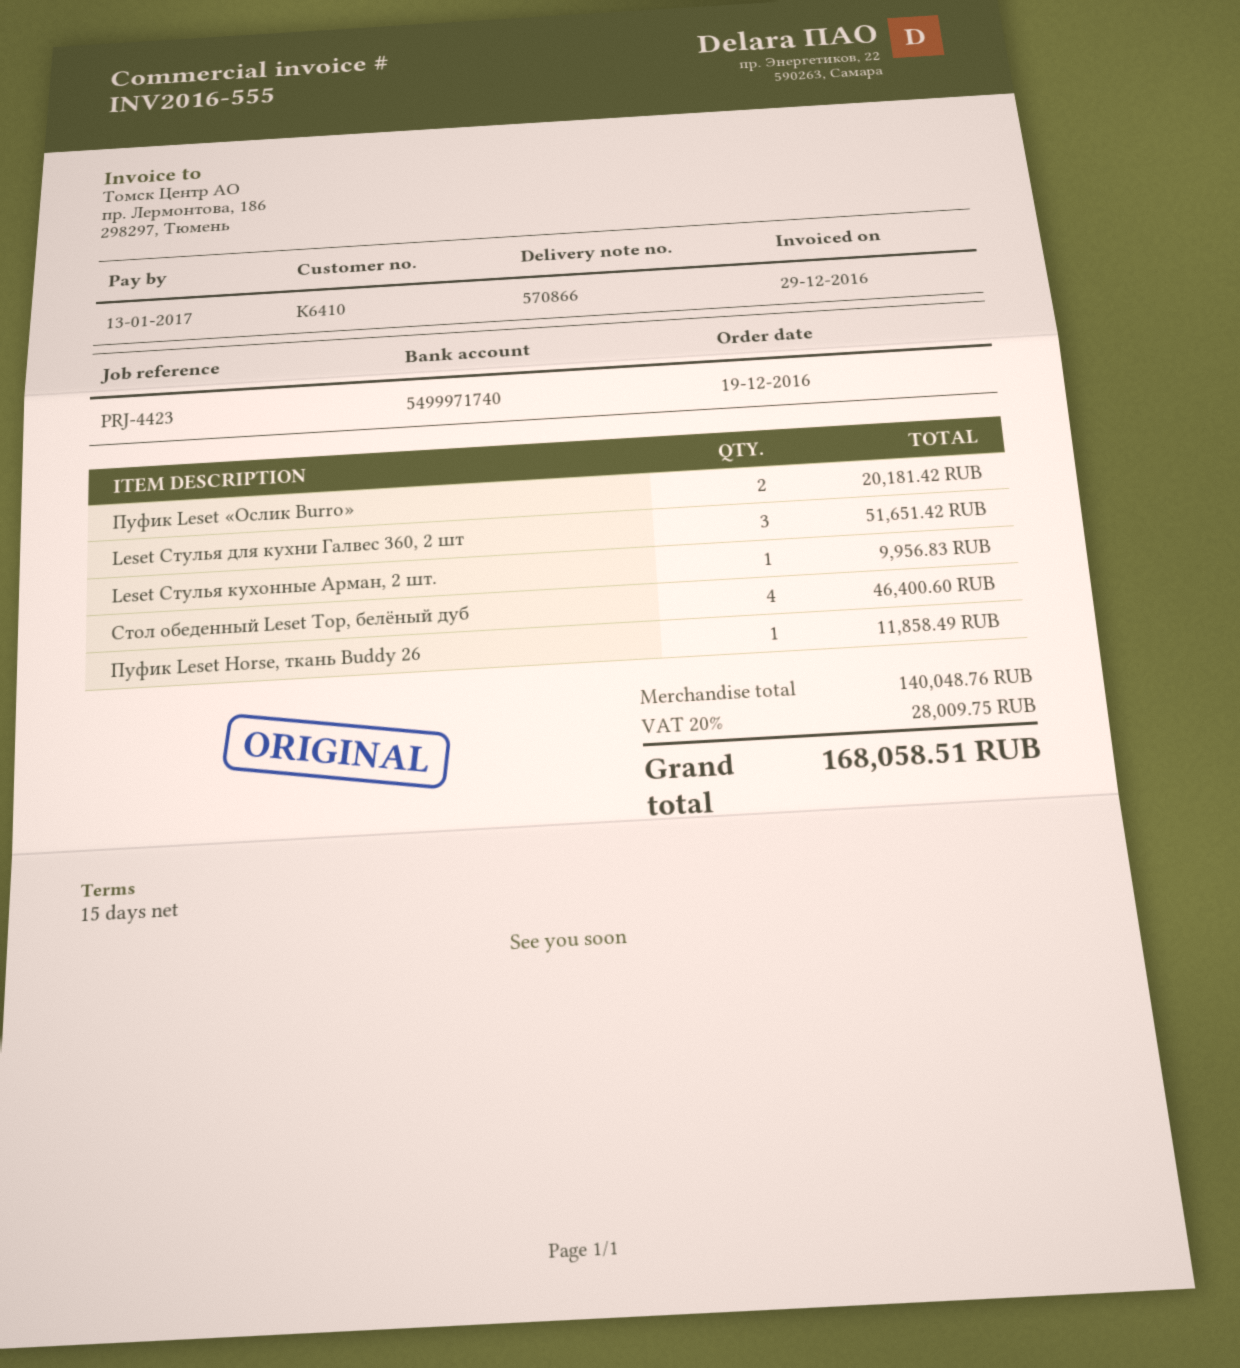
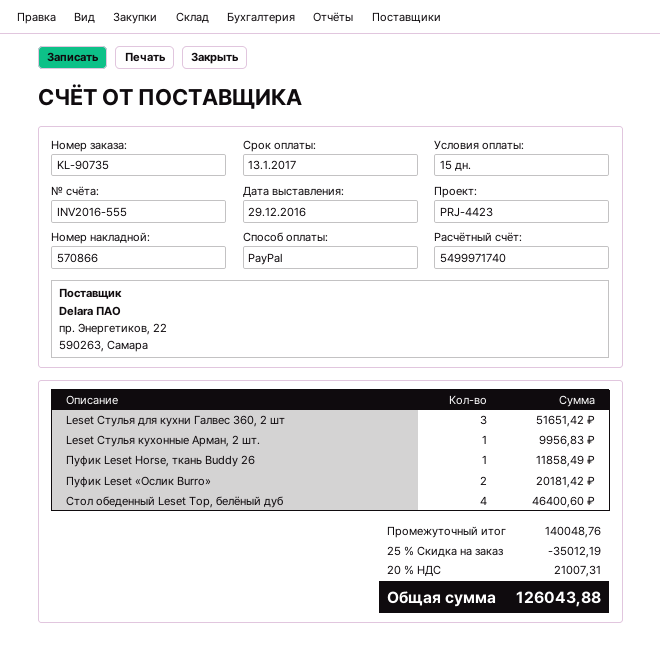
discount: none -> 25% = 35012.19
tax: 20% = 28009.75 -> 20% = 21007.31
total: 168058.51 -> 126043.88

